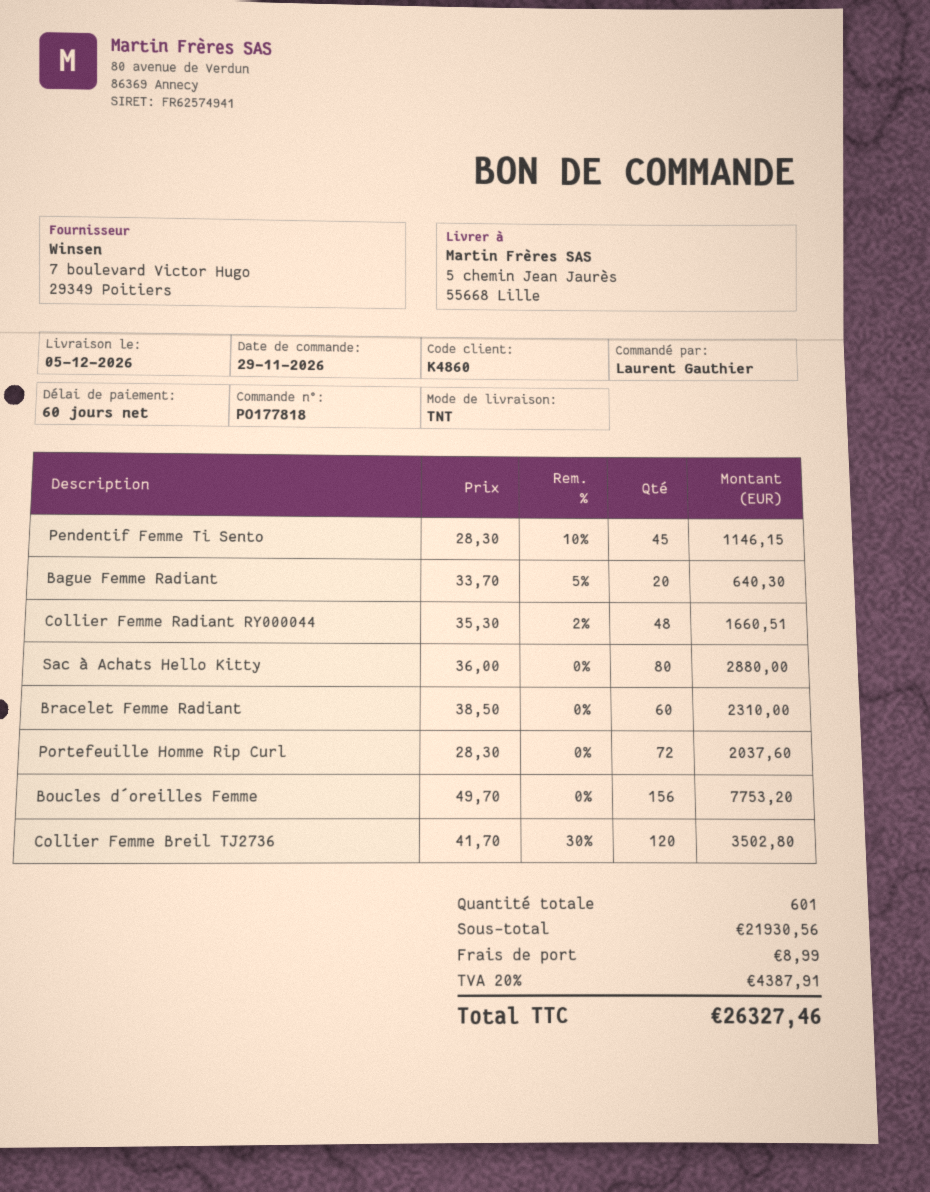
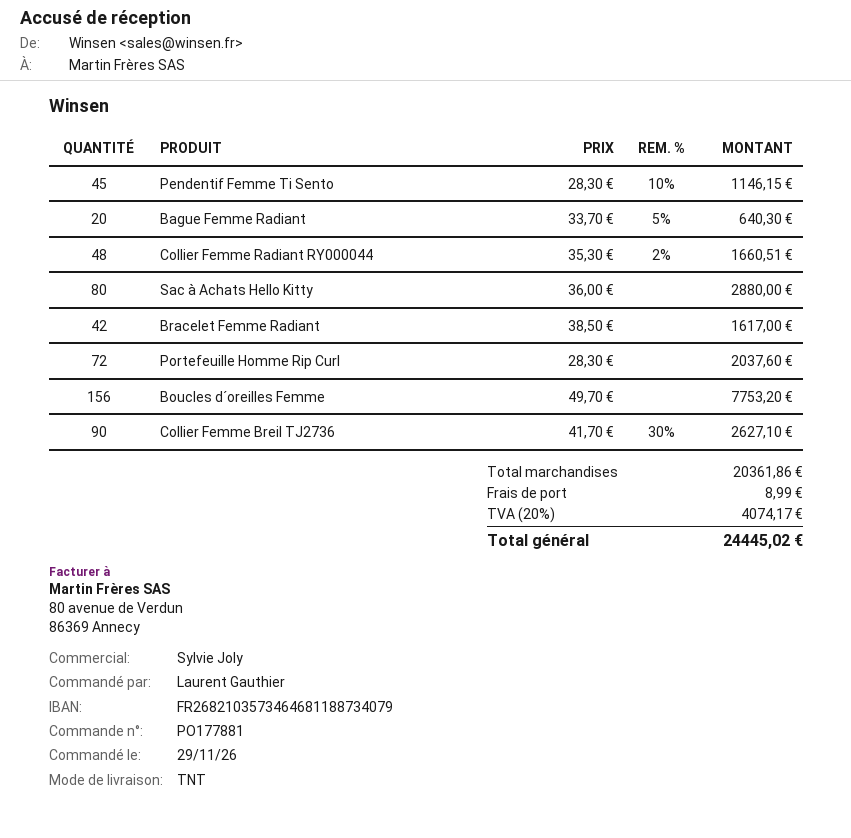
order number: PO177818 -> PO177881
Bracelet Femme Radiant: 60 x 38.50 = 2310.00 -> 42 x 38.50 = 1617.00
Collier Femme Breil TJ2736: 120 x 41.70 - 30% = 3502.80 -> 90 x 41.70 - 30% = 2627.10
subtotal: 21930.56 -> 20361.86
tax: 20% = 4387.91 -> 20% = 4074.17
total: 26327.46 -> 24445.02

